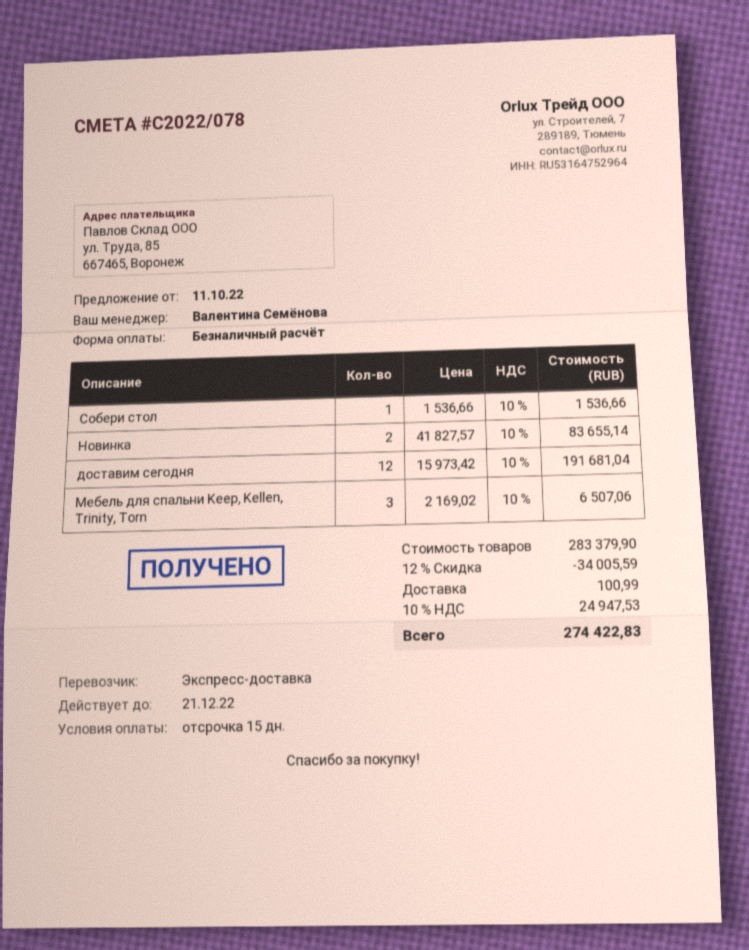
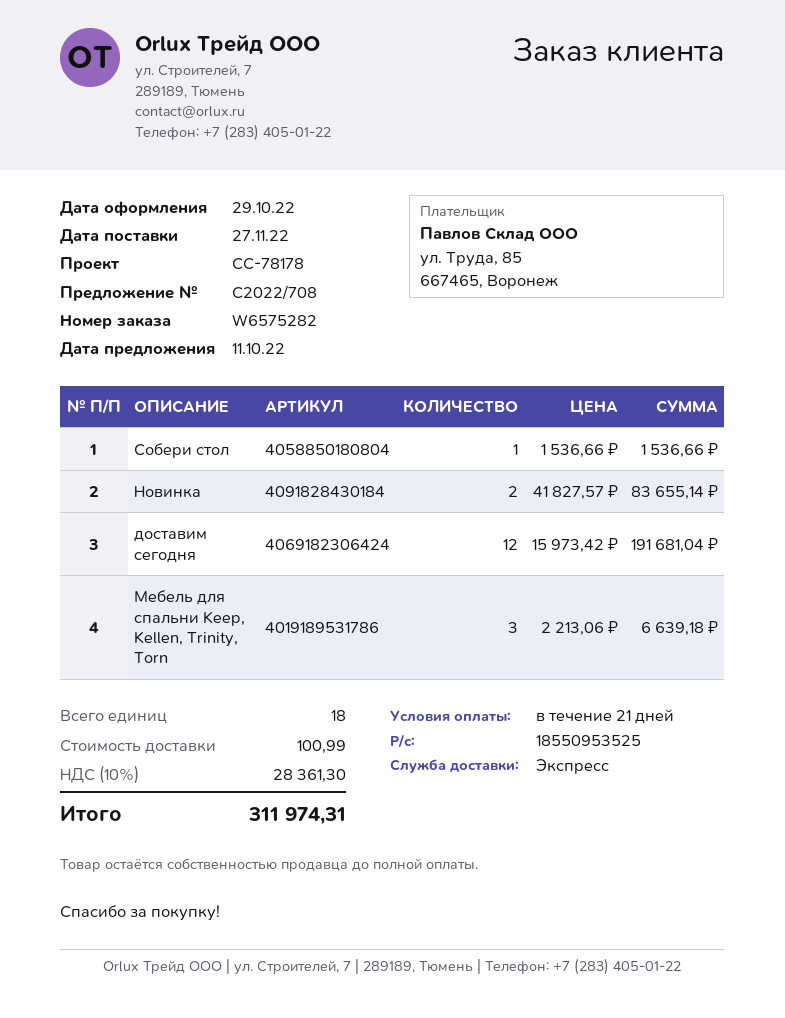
quote number: C2022/078 -> C2022/708
payment terms: 15 days -> 21 days
Мебель для спальни Keep, Kellen, Trinity, Torn: 3 x 2169.02 = 6507.06 -> 3 x 2213.06 = 6639.18
discount: 12% = 34005.59 -> none
tax: 10% = 24947.53 -> 10% = 28361.30
total: 274422.83 -> 311974.31

